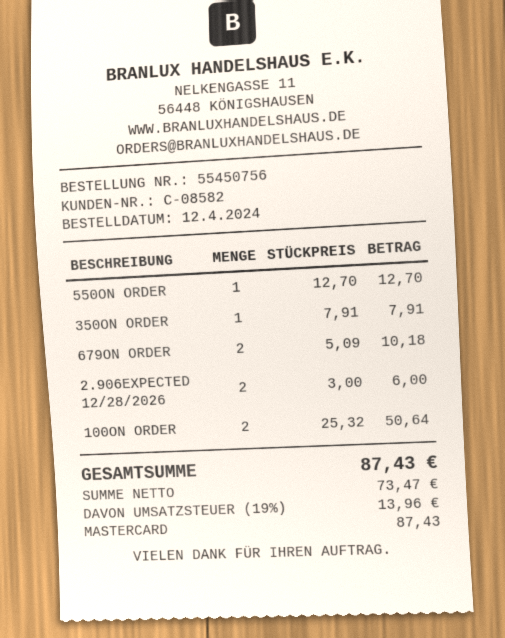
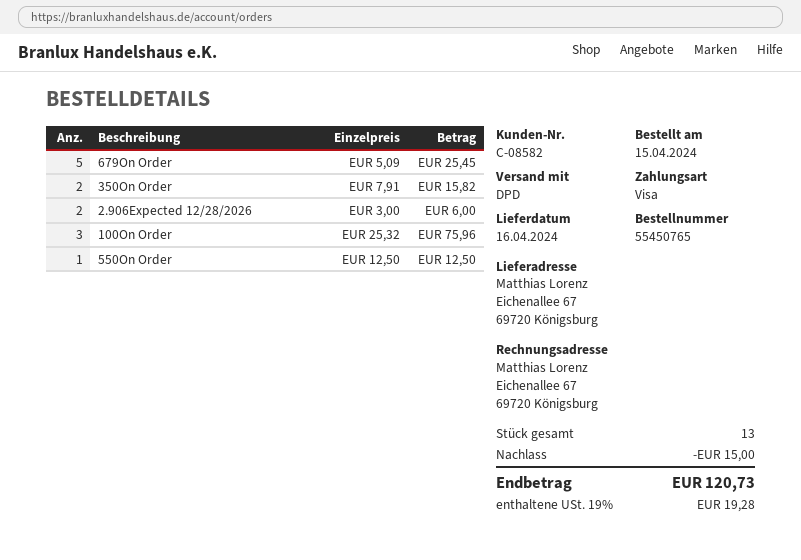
order number: 55450756 -> 55450765
order date: 2024-04-12 -> 2024-04-15
payment method: Mastercard -> Visa
550ON ORDER: 1 x 12.70 = 12.70 -> 1 x 12.50 = 12.50
350ON ORDER: 1 x 7.91 = 7.91 -> 2 x 7.91 = 15.82
679ON ORDER: 2 x 5.09 = 10.18 -> 5 x 5.09 = 25.45
100ON ORDER: 2 x 25.32 = 50.64 -> 3 x 25.32 = 75.96
discount: none -> 15.00
tax: 19% = 13.96 -> 19% = 19.28
total: 87.43 -> 120.73

